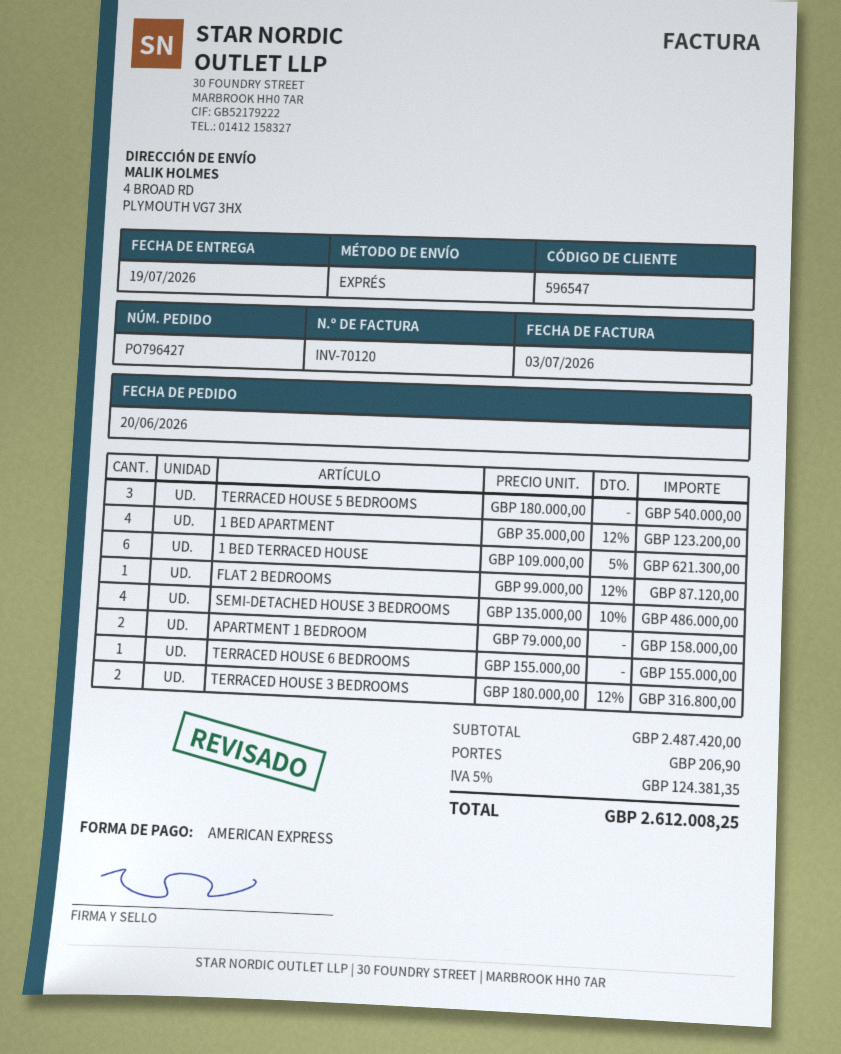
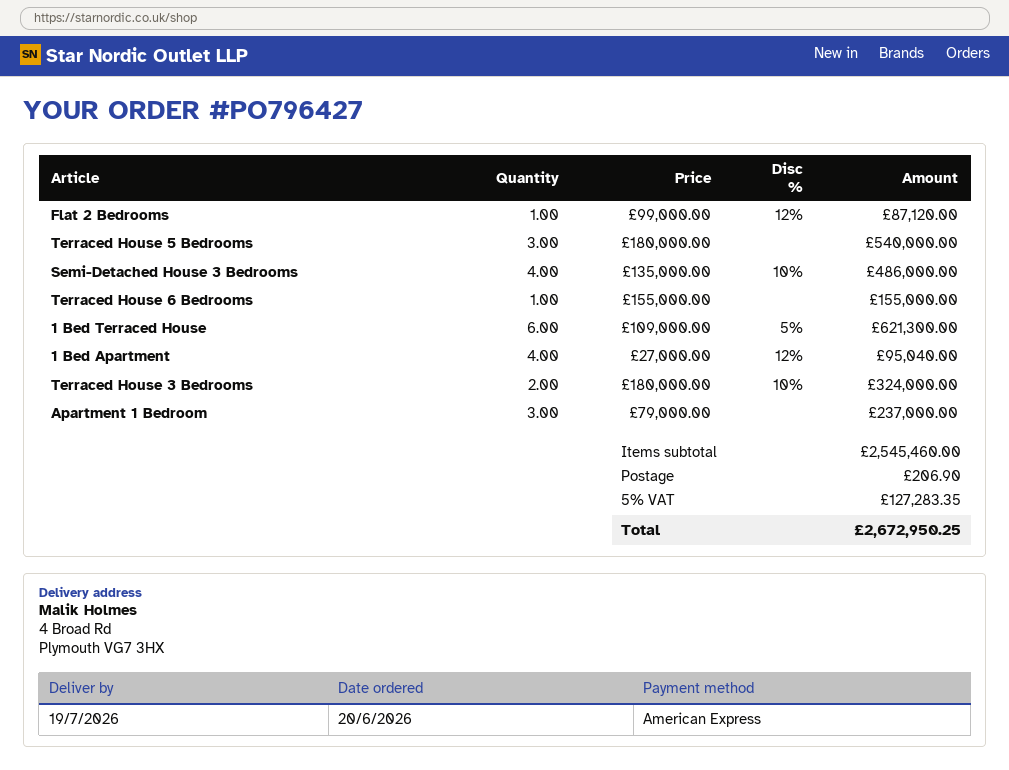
1 BED APARTMENT: 4 x 35000.00 - 12% = 123200.00 -> 4 x 27000.00 - 12% = 95040.00
APARTMENT 1 BEDROOM: 2 x 79000.00 = 158000.00 -> 3 x 79000.00 = 237000.00
TERRACED HOUSE 3 BEDROOMS: 2 x 180000.00 - 12% = 316800.00 -> 2 x 180000.00 - 10% = 324000.00
subtotal: 2487420.00 -> 2545460.00
tax: 5% = 124381.35 -> 5% = 127283.35
total: 2612008.25 -> 2672950.25

